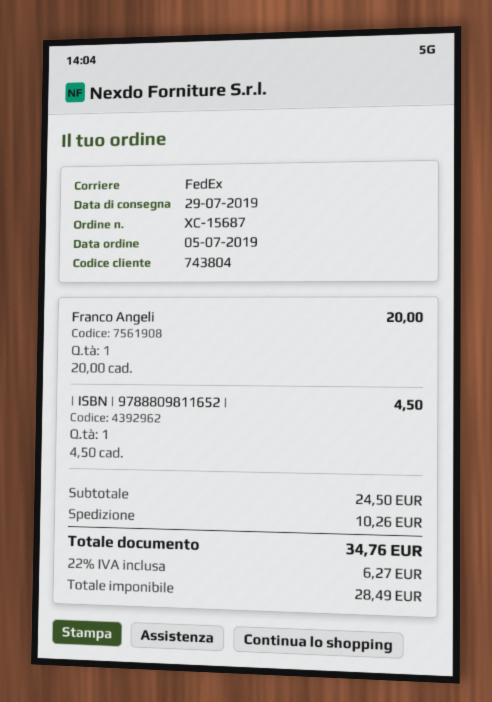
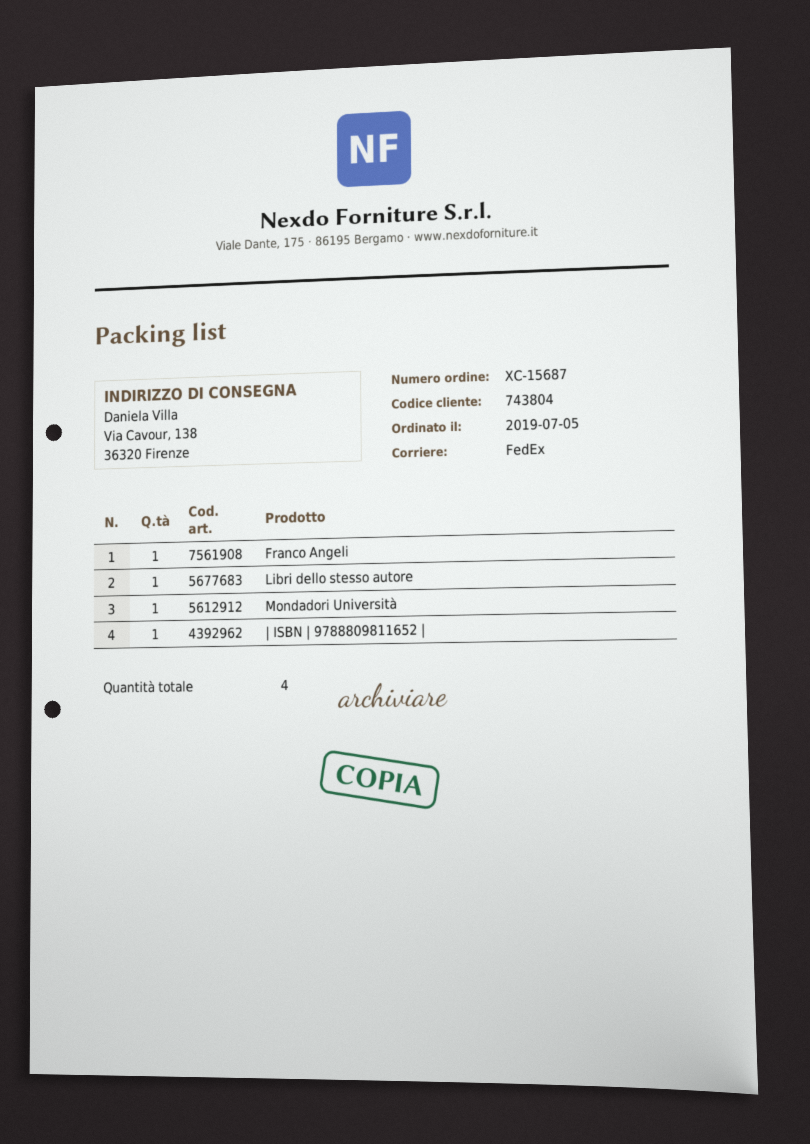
Libri dello stesso autore: none -> 1
Mondadori Università: none -> 1

